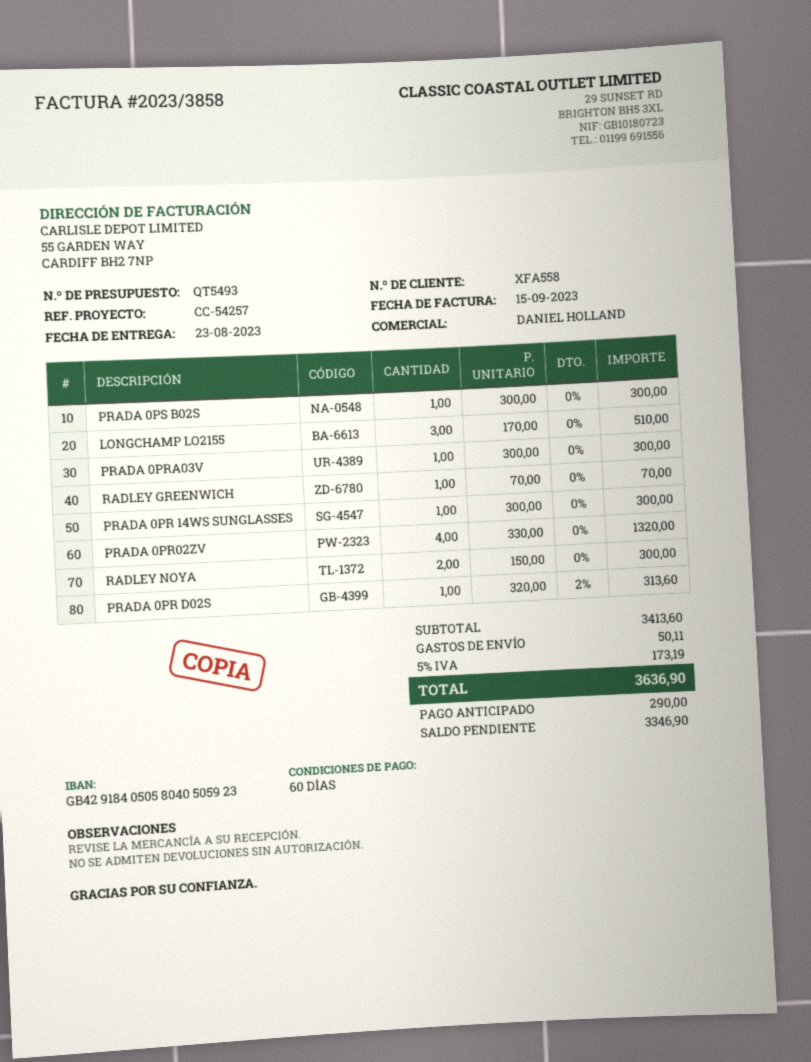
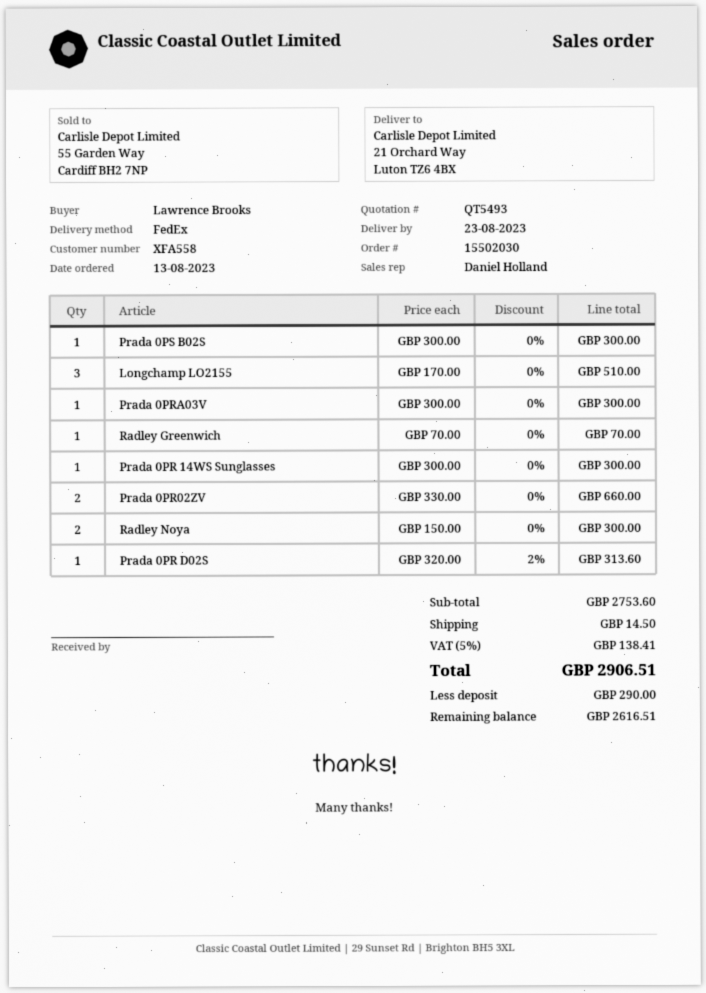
PRADA 0PR02ZV: 4 x 330.00 = 1320.00 -> 2 x 330.00 = 660.00
subtotal: 3413.60 -> 2753.60
shipping: 50.11 -> 14.50
tax: 5% = 173.19 -> 5% = 138.41
total: 3636.90 -> 2906.51
balance: 3346.90 -> 2616.51

